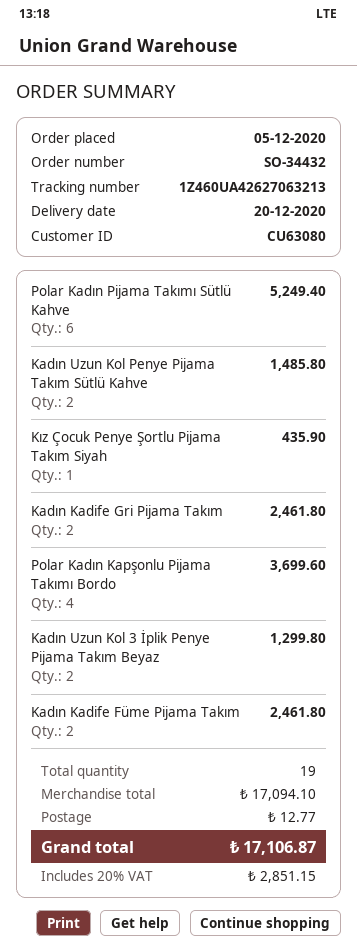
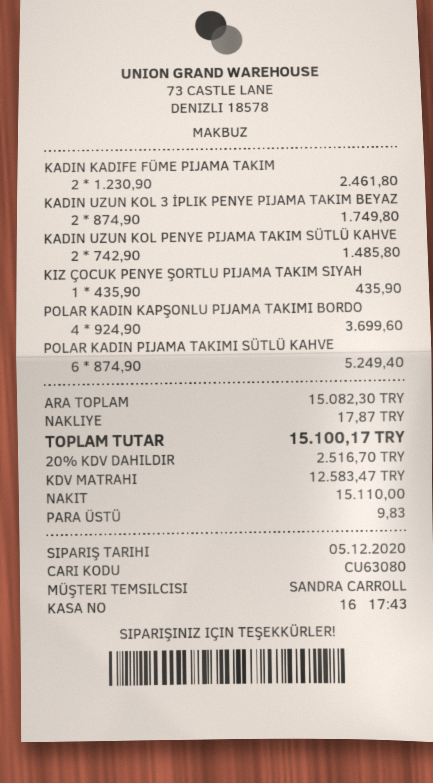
Kadın Kadife Gri Pijama Takım: 2 for 2461.80 -> none
Kadın Uzun Kol 3 İplik Penye Pijama Takım Beyaz: 2 for 1299.80 -> 2 for 1749.80
subtotal: 17094.10 -> 15082.30
shipping: 12.77 -> 17.87
tax: 20% = 2851.15 -> 20% = 2516.70
total: 17106.87 -> 15100.17

